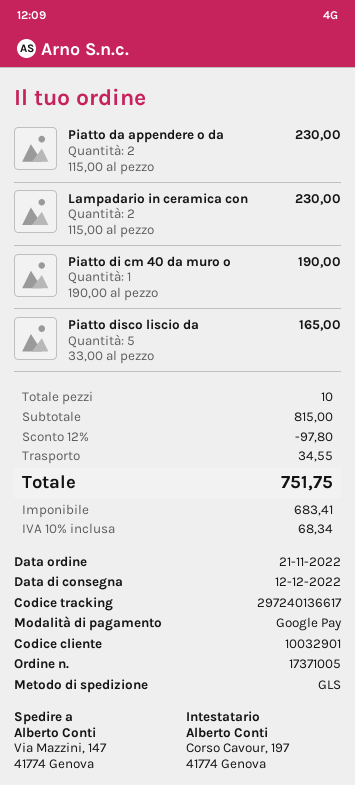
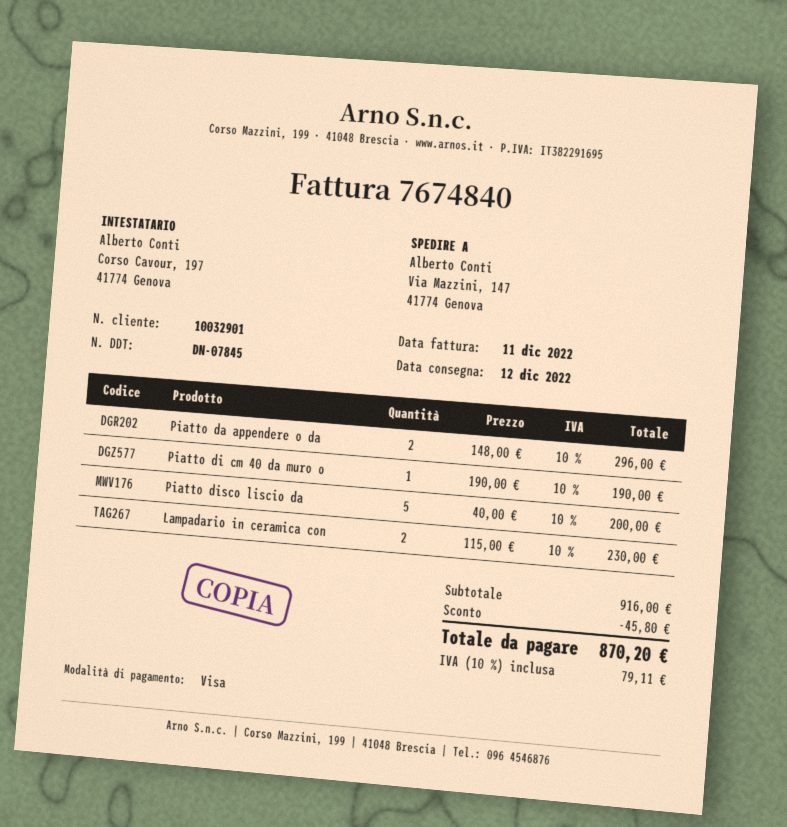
payment method: Google Pay -> Visa
Piatto da appendere o da: 2 x 115.00 = 230.00 -> 2 x 148.00 = 296.00
Piatto disco liscio da: 5 x 33.00 = 165.00 -> 5 x 40.00 = 200.00
subtotal: 815.00 -> 916.00
discount: 97.80 -> 45.80
shipping: 34.55 -> none
tax: 10% = 68.34 -> 10% = 79.11
total: 751.75 -> 870.20

